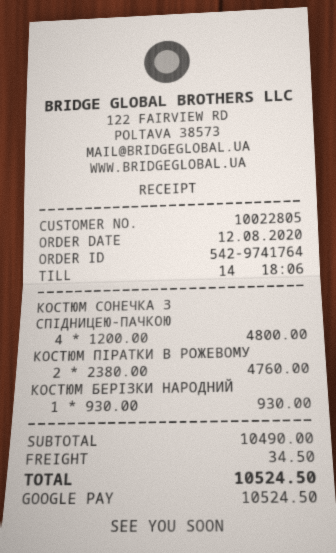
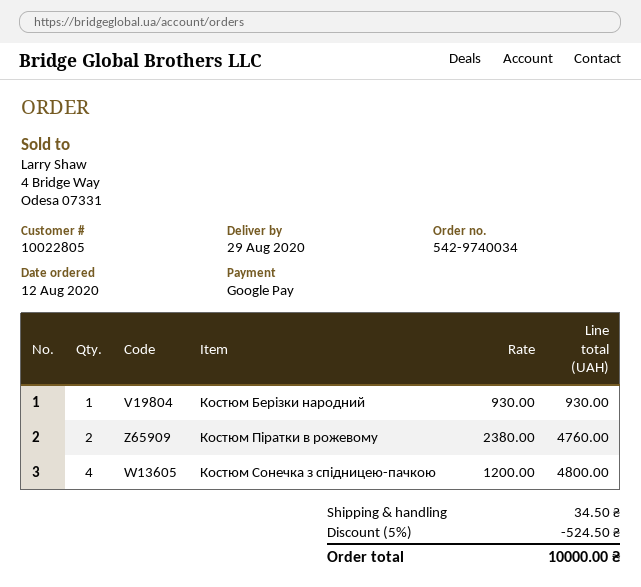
order number: 542-9741764 -> 542-9740034
discount: none -> 5% = 524.50
total: 10524.50 -> 10000.00

